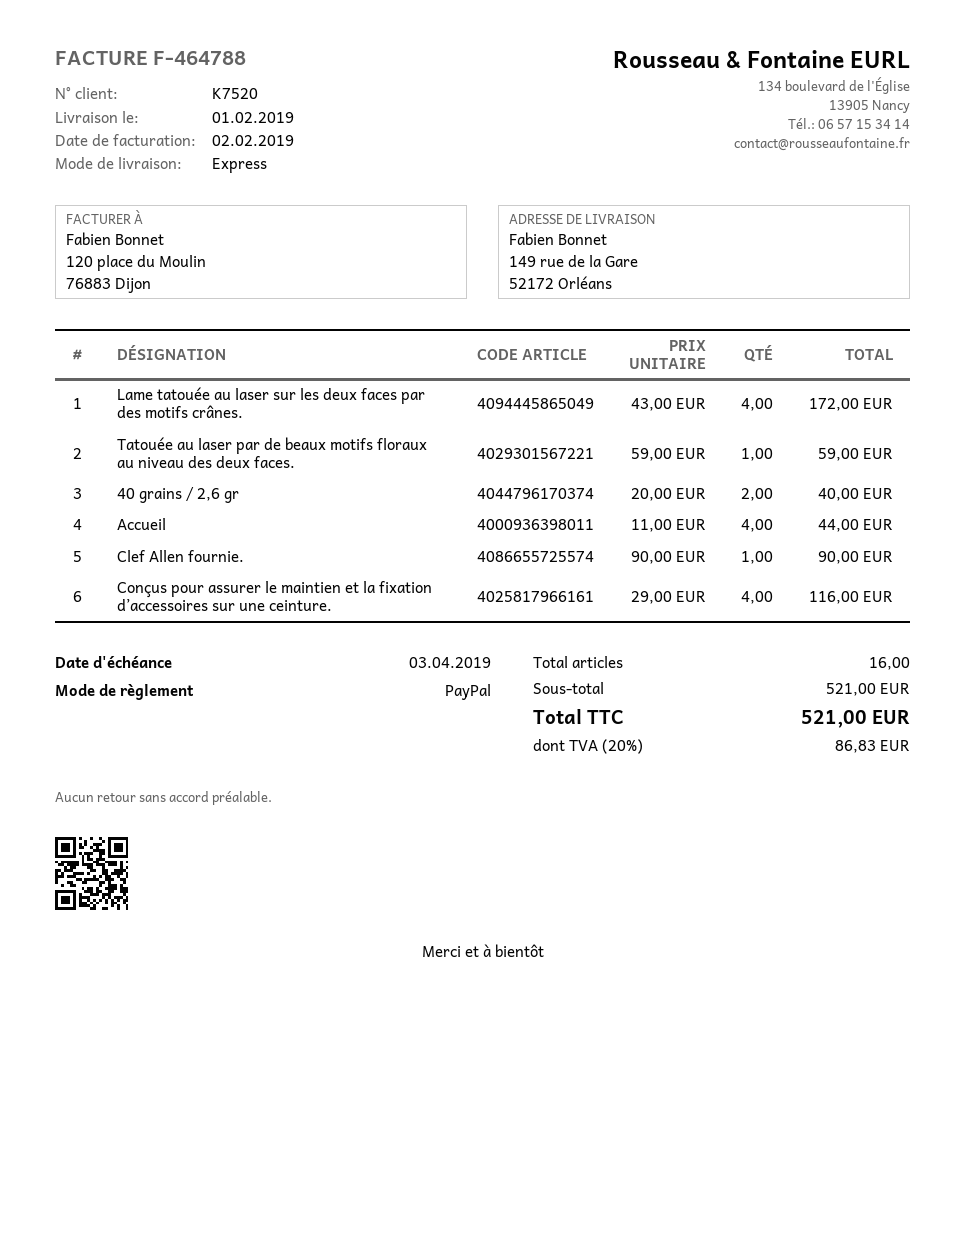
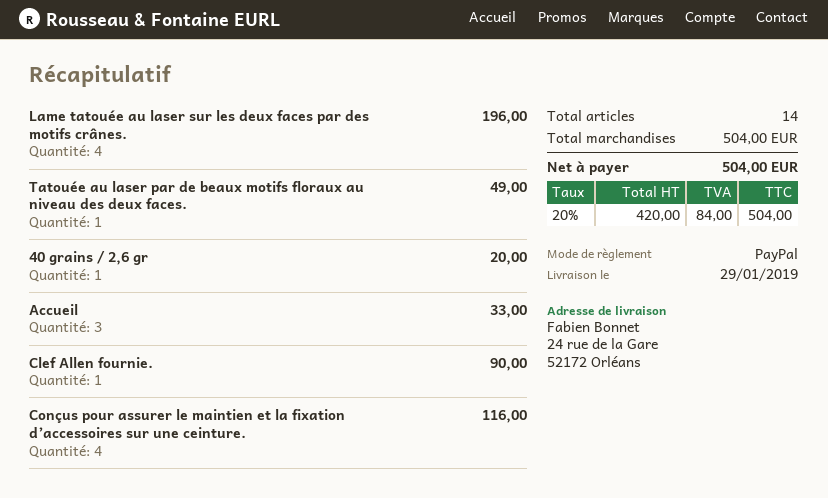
delivery date: 2019-02-01 -> 2019-01-29
ship to: 149 rue de la Gare, 52172 Orléans -> 24 rue de la Gare, 52172 Orléans
Lame tatouée au laser sur les deux faces par des motifs crânes.: 4 for 172.00 -> 4 for 196.00
Tatouée au laser par de beaux motifs floraux au niveau des deux faces.: 1 for 59.00 -> 1 for 49.00
40 grains / 2,6 gr: 2 for 40.00 -> 1 for 20.00
Accueil: 4 for 44.00 -> 3 for 33.00
total quantity: 16 -> 14
subtotal: 521.00 -> 504.00
tax: 20% = 86.83 -> 20% = 84.00
total: 521.00 -> 504.00

